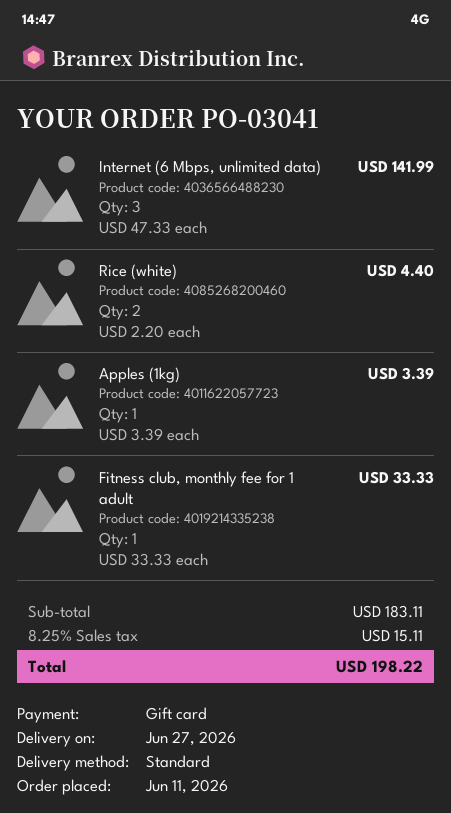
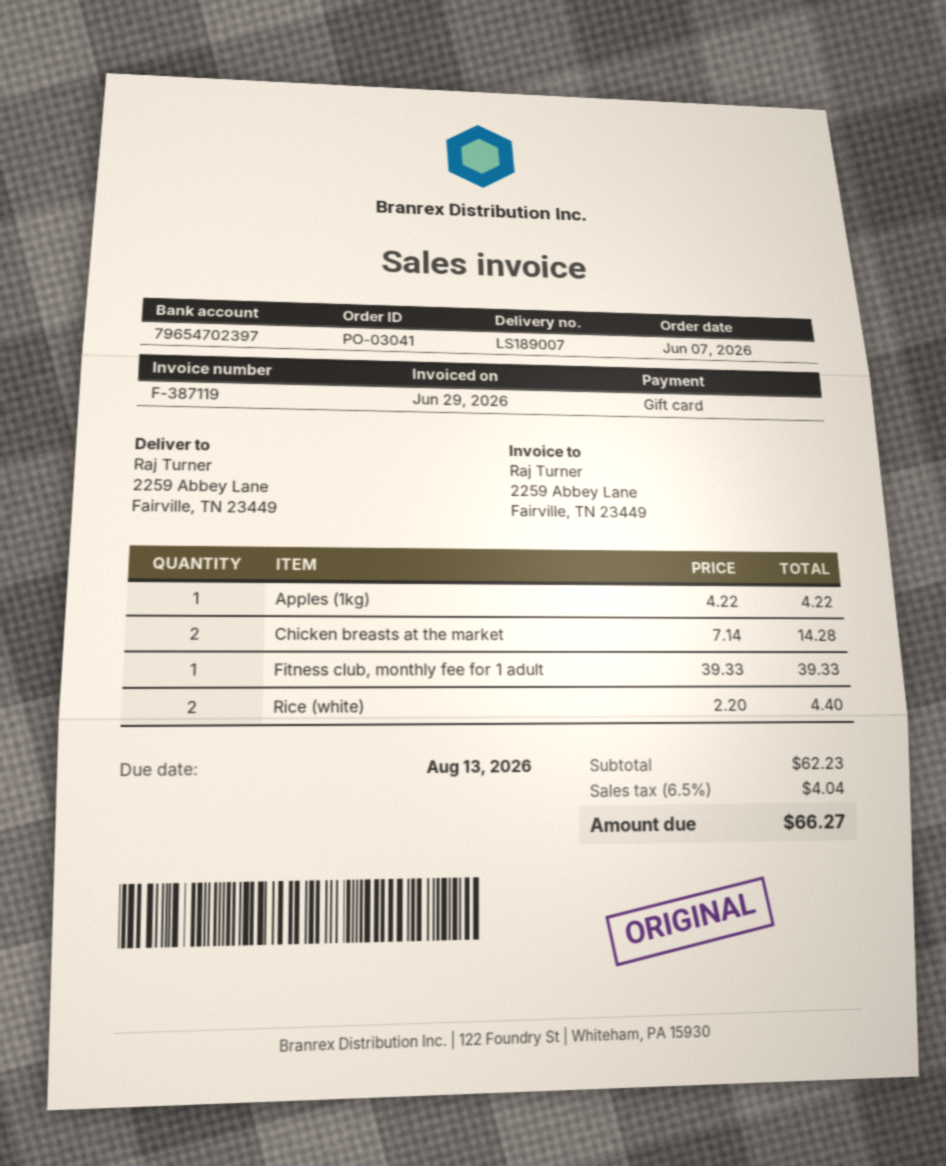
order date: 2026-06-11 -> 2026-06-07
Internet (6 Mbps, unlimited data): 3 x 47.33 = 141.99 -> none
Apples (1kg): 1 x 3.39 = 3.39 -> 1 x 4.22 = 4.22
Fitness club, monthly fee for 1 adult: 1 x 33.33 = 33.33 -> 1 x 39.33 = 39.33
Chicken breasts at the market: none -> 2 x 7.14 = 14.28
subtotal: 183.11 -> 62.23
tax: 8.25% = 15.11 -> 6.5% = 4.04
total: 198.22 -> 66.27

